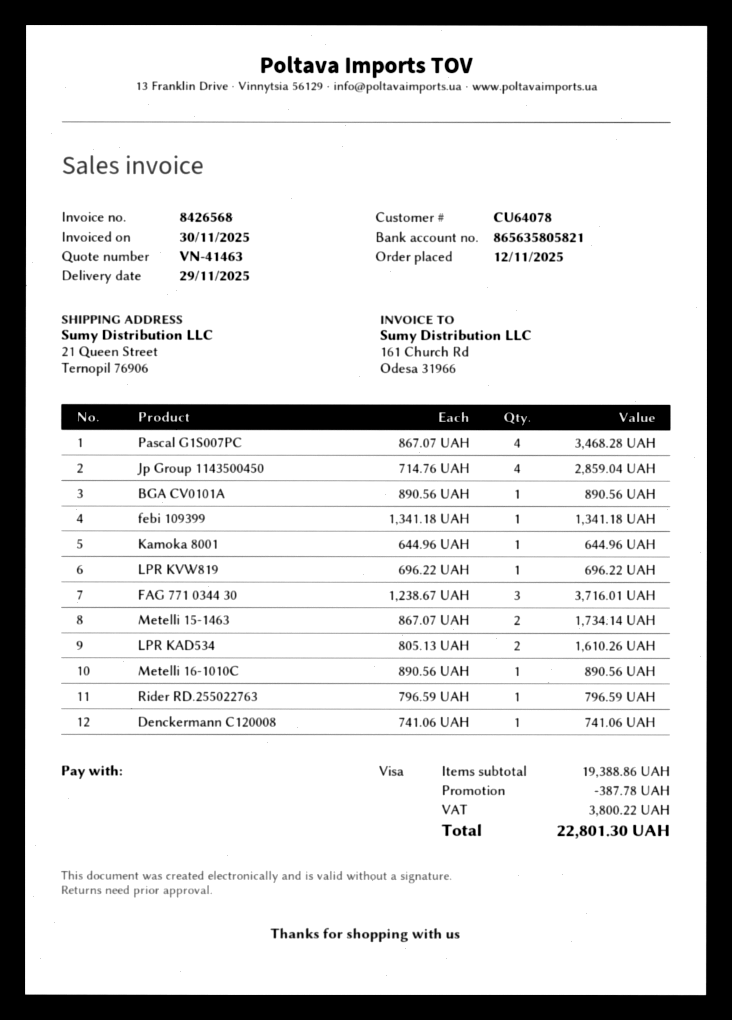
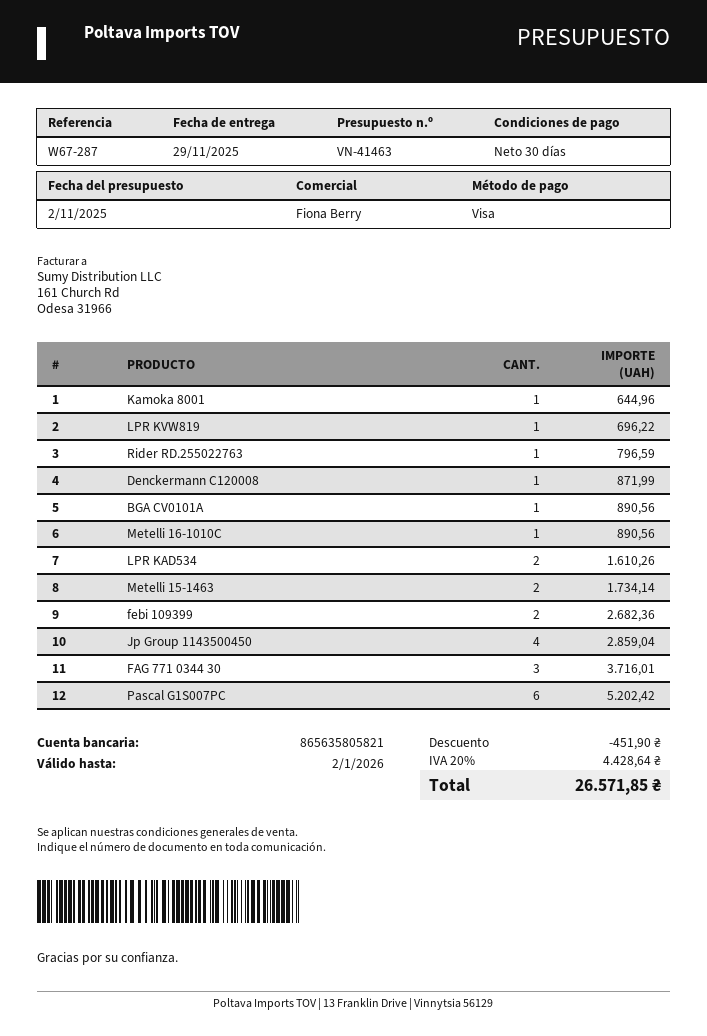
Pascal G1S007PC: 4 for 3468.28 -> 6 for 5202.42
febi 109399: 1 for 1341.18 -> 2 for 2682.36
Denckermann C120008: 1 for 741.06 -> 1 for 871.99
discount: 387.78 -> 451.90
tax: 3800.22 -> 4428.64
total: 22801.30 -> 26571.85

